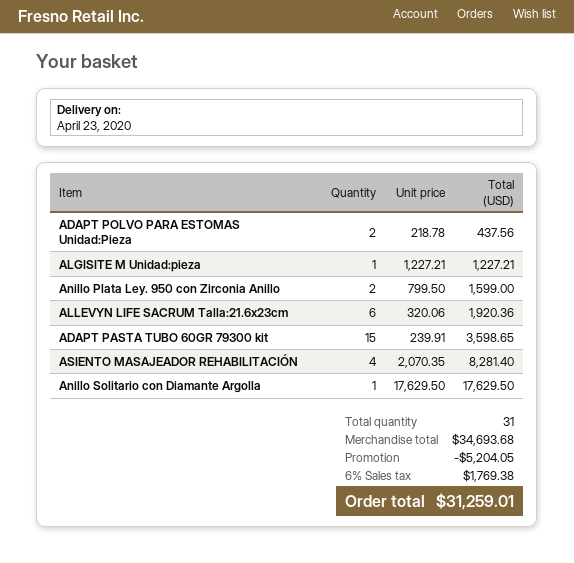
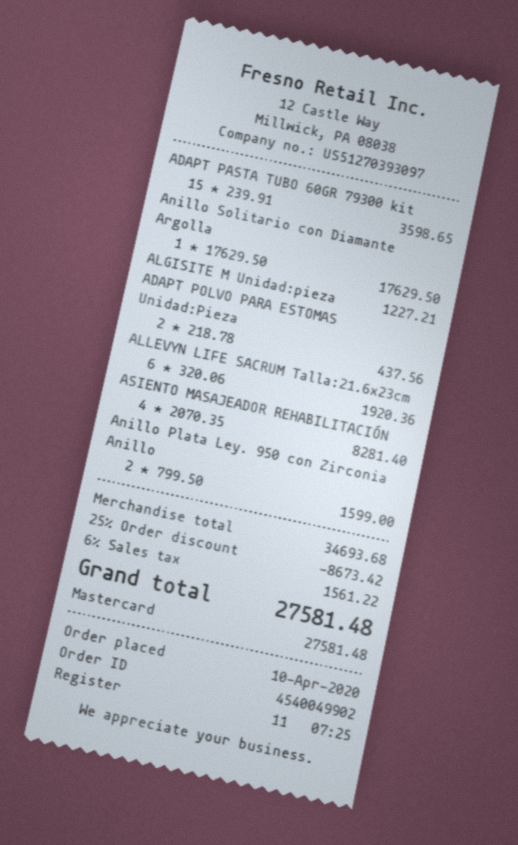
discount: 5204.05 -> 8673.42
tax: 6% = 1769.38 -> 6% = 1561.22
total: 31259.01 -> 27581.48

